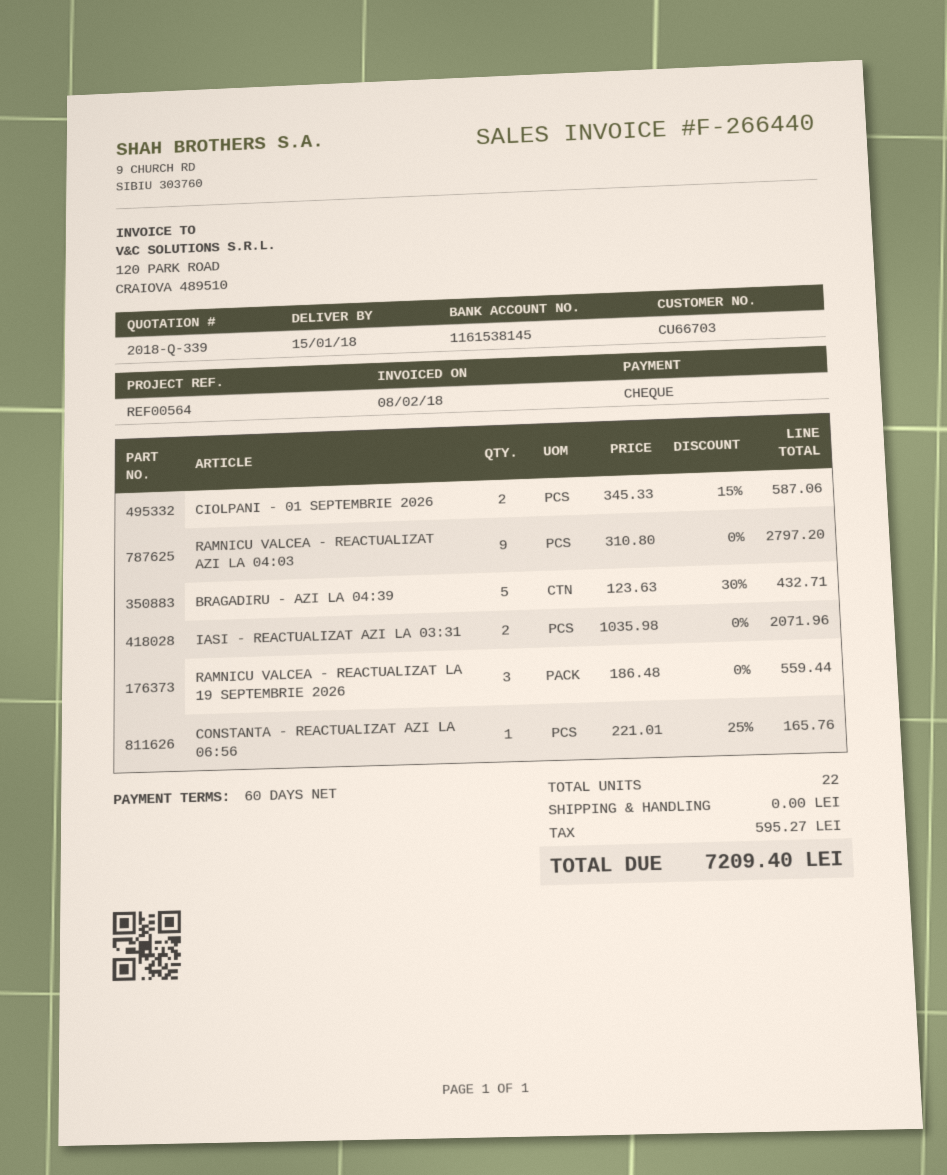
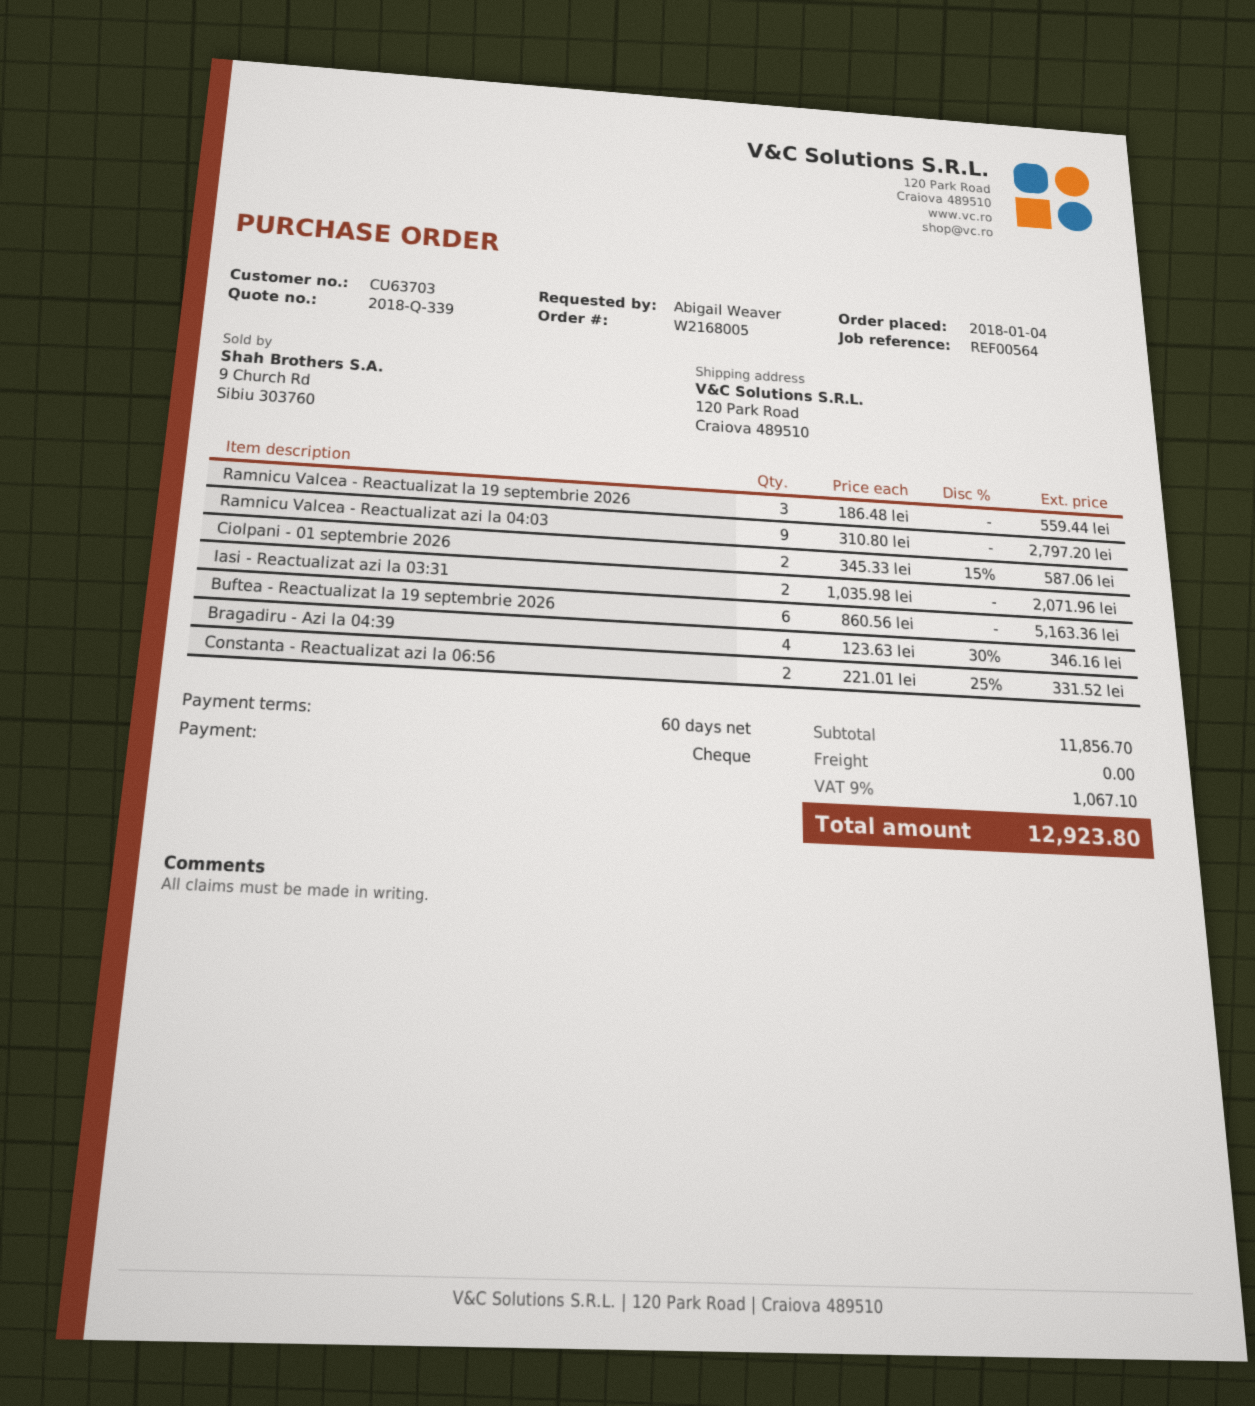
customer number: CU66703 -> CU63703
BRAGADIRU - AZI LA 04:39: 5 x 123.63 - 30% = 432.71 -> 4 x 123.63 - 30% = 346.16
CONSTANTA - REACTUALIZAT AZI LA 06:56: 1 x 221.01 - 25% = 165.76 -> 2 x 221.01 - 25% = 331.52
Buftea - Reactualizat la 19 septembrie 2026: none -> 6 x 860.56 = 5163.36
tax: 595.27 -> 1067.10
total: 7209.40 -> 12923.80

